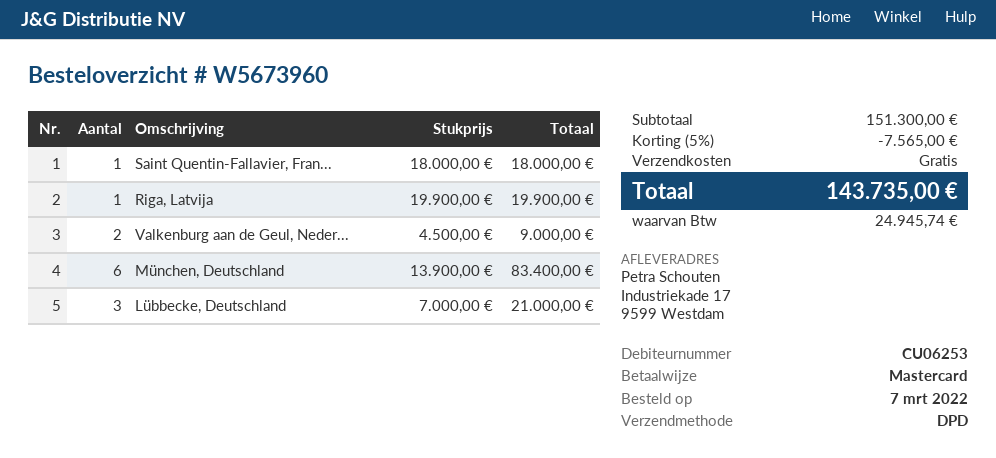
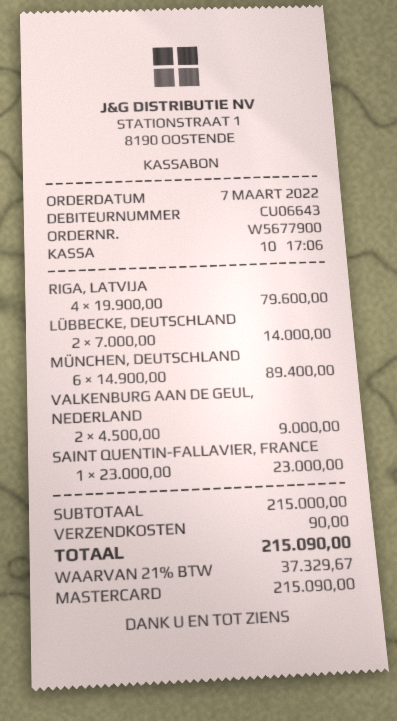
order number: W5673960 -> W5677900
customer number: CU06253 -> CU06643
Saint Quentin-Fallavier, Fran...: 1 x 18000.00 = 18000.00 -> 1 x 23000.00 = 23000.00
Riga, Latvija: 1 x 19900.00 = 19900.00 -> 4 x 19900.00 = 79600.00
München, Deutschland: 6 x 13900.00 = 83400.00 -> 6 x 14900.00 = 89400.00
Lübbecke, Deutschland: 3 x 7000.00 = 21000.00 -> 2 x 7000.00 = 14000.00
subtotal: 151300.00 -> 215000.00
discount: 5% = 7565.00 -> none
shipping: 0.00 -> 90.00
tax: 24945.74 -> 37329.67
total: 143735.00 -> 215090.00

